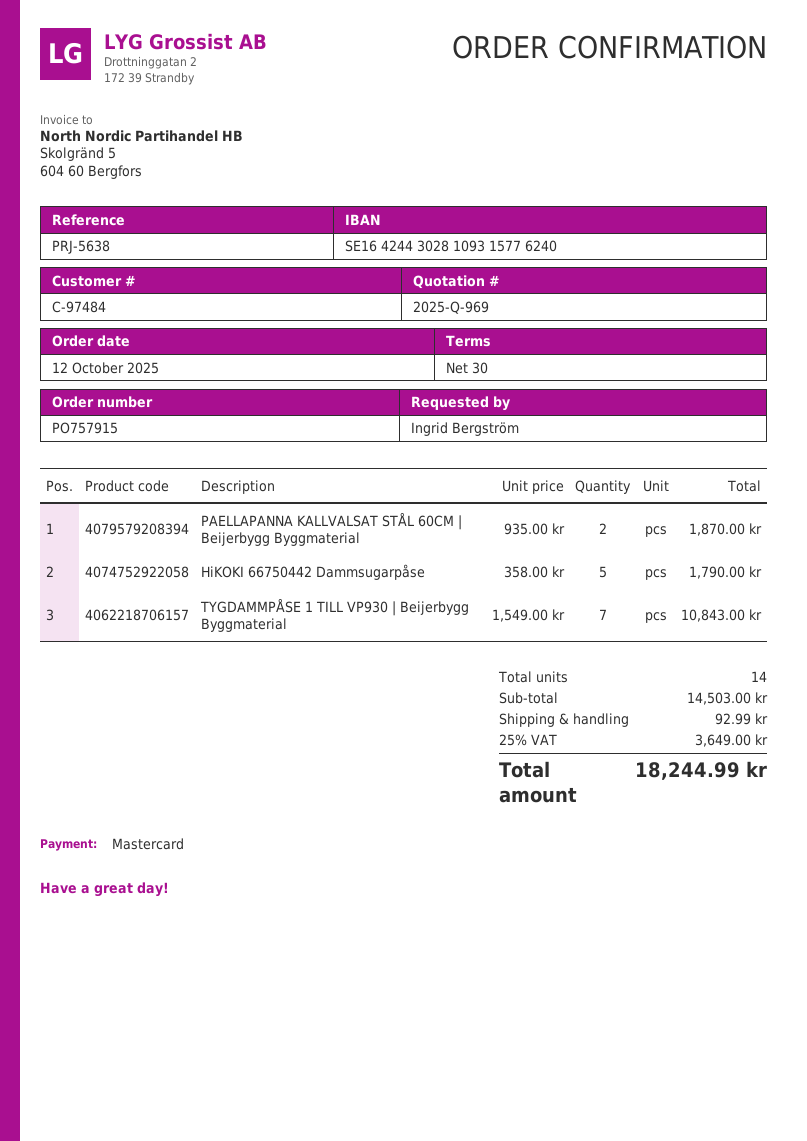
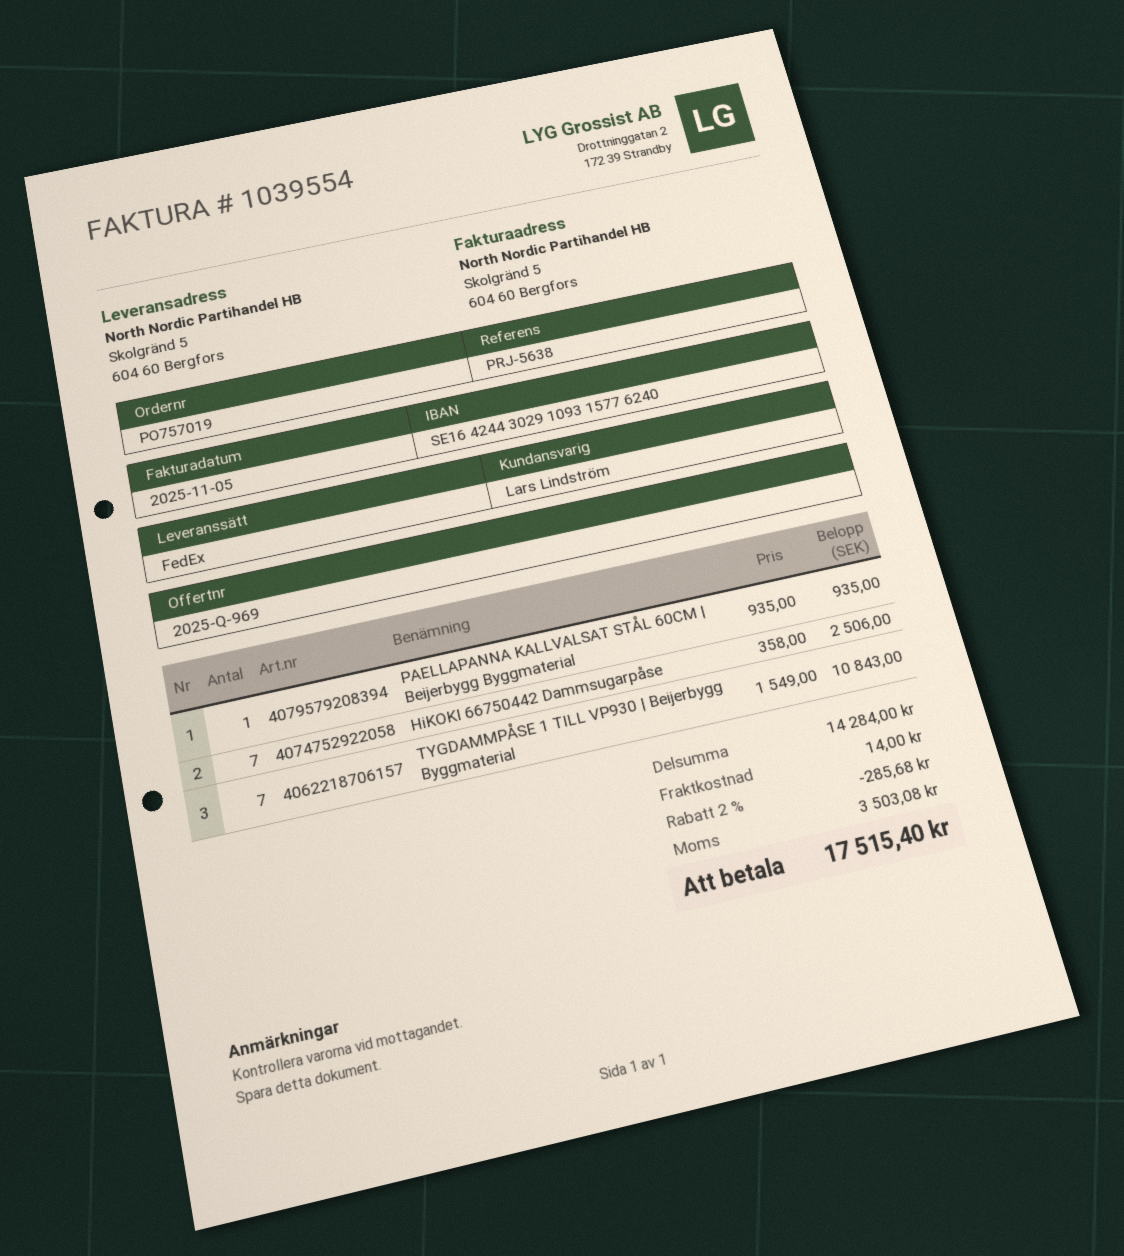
order number: PO757915 -> PO757019
bank account: SE1642443028109315776240 -> SE1642443029109315776240
PAELLAPANNA KALLVALSAT STÅL 60CM | Beijerbygg Byggmaterial: 2 x 935.00 = 1870.00 -> 1 x 935.00 = 935.00
HiKOKI 66750442 Dammsugarpåse: 5 x 358.00 = 1790.00 -> 7 x 358.00 = 2506.00
subtotal: 14503.00 -> 14284.00
discount: none -> 2% = 285.68
shipping: 92.99 -> 14.00
tax: 3649.00 -> 3503.08
total: 18244.99 -> 17515.40

